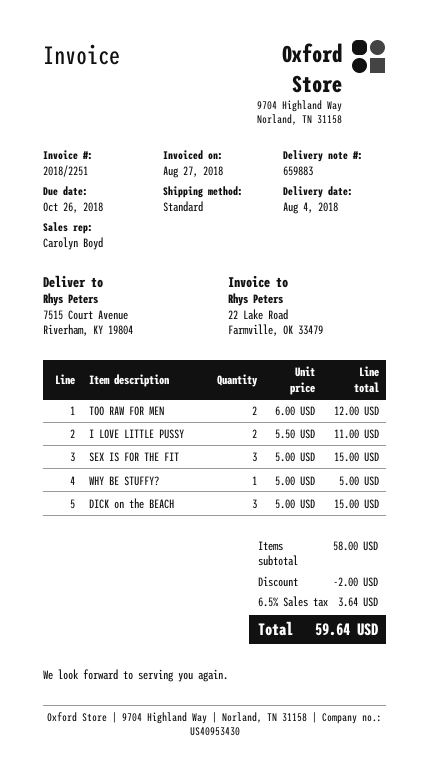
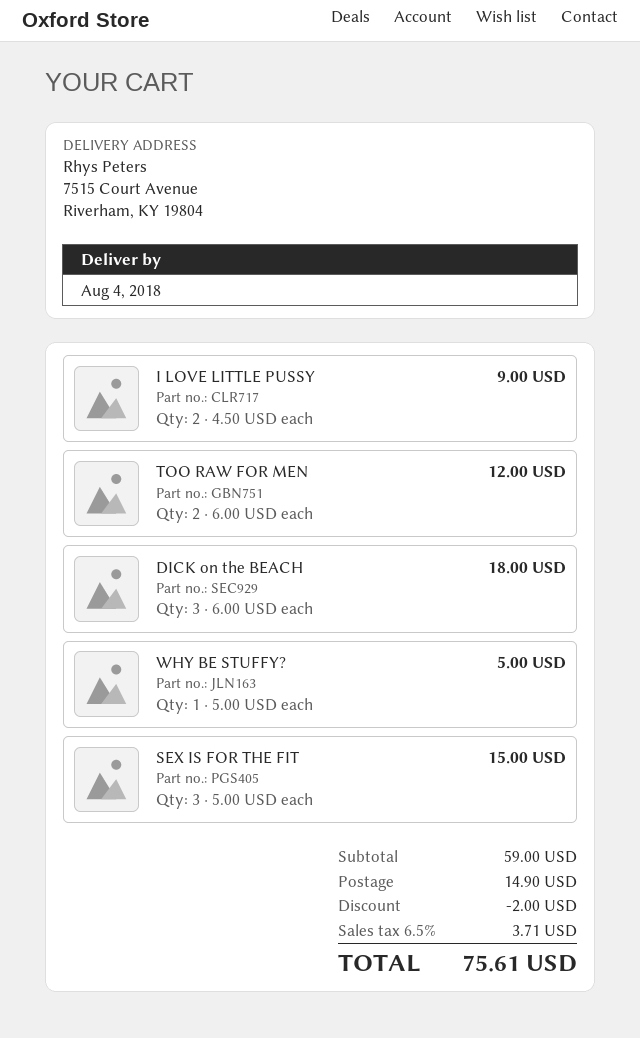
I LOVE LITTLE PUSSY: 2 x 5.50 = 11.00 -> 2 x 4.50 = 9.00
DICK on the BEACH: 3 x 5.00 = 15.00 -> 3 x 6.00 = 18.00
subtotal: 58.00 -> 59.00
shipping: none -> 14.90
tax: 6.5% = 3.64 -> 6.5% = 3.71
total: 59.64 -> 75.61

